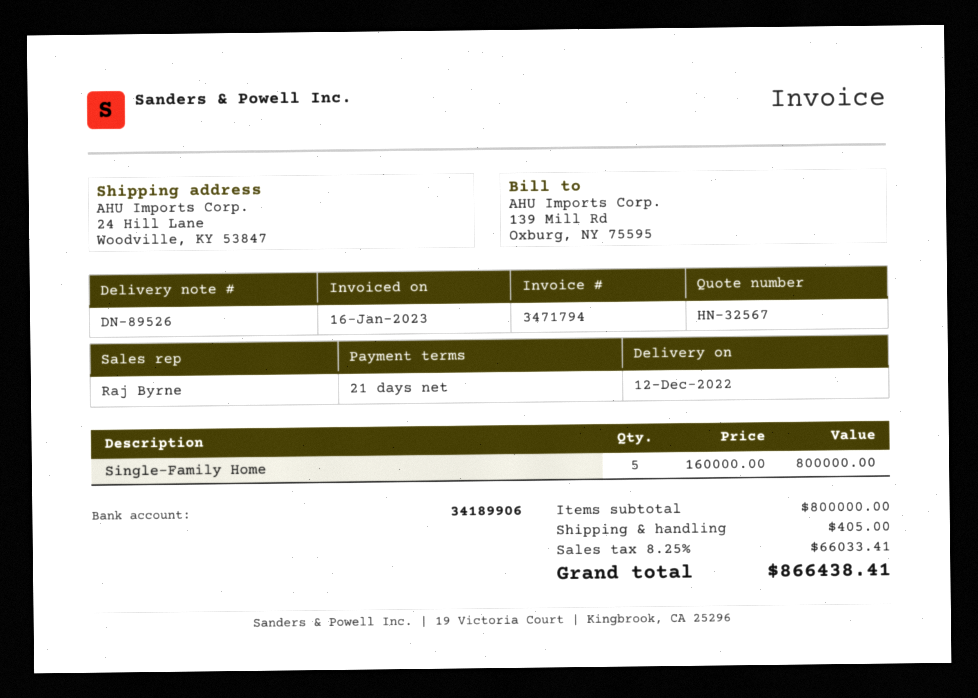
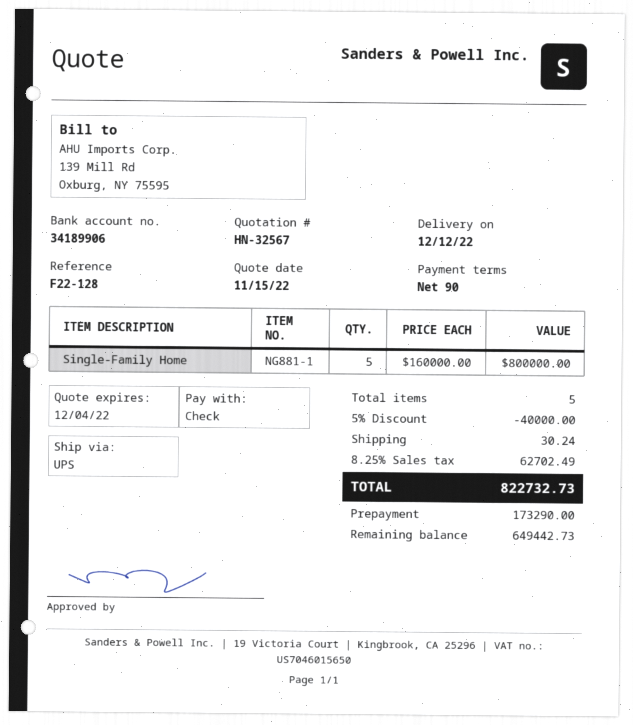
payment terms: 21 days -> 90 days
discount: none -> 5% = 40000.00
shipping: 405.00 -> 30.24
tax: 8.25% = 66033.41 -> 8.25% = 62702.49
total: 866438.41 -> 822732.73

